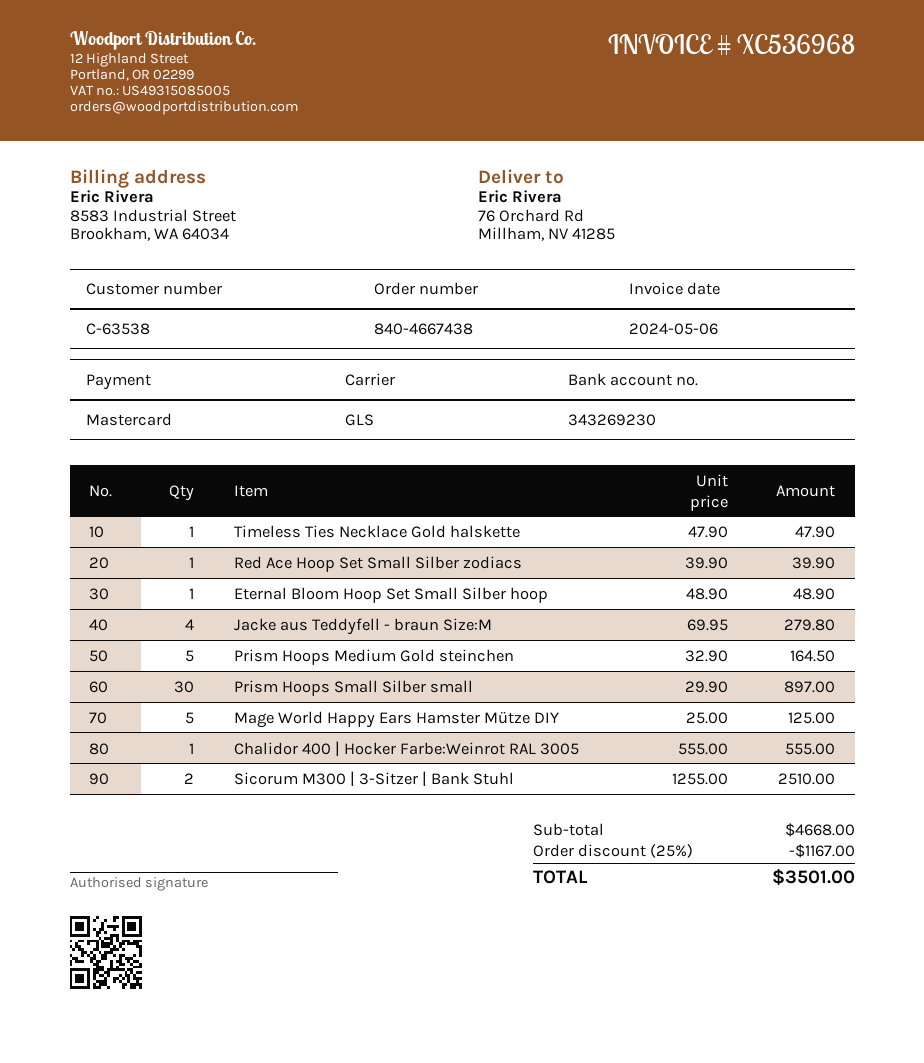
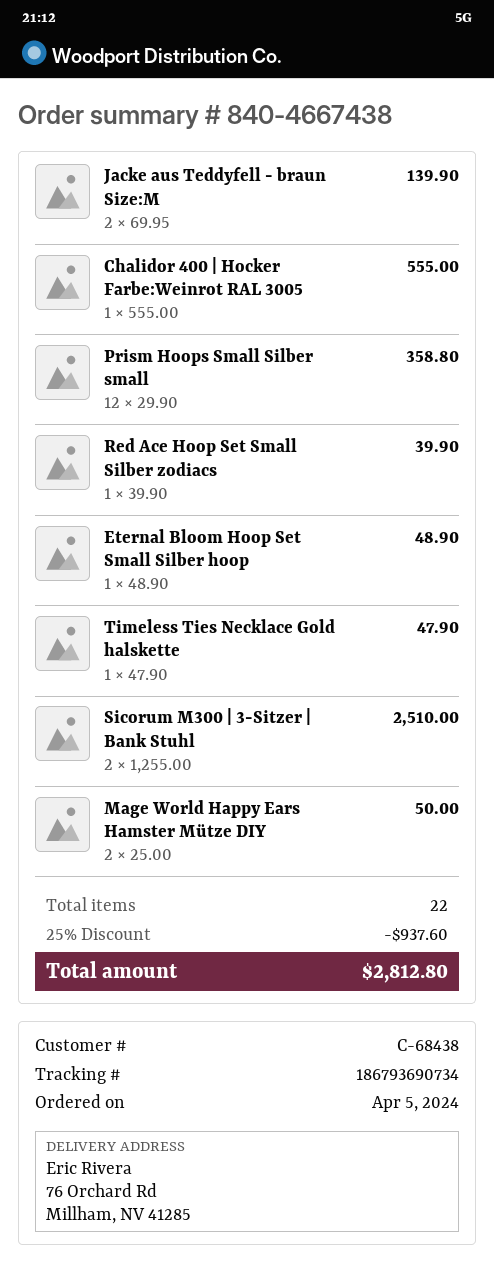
customer number: C-63538 -> C-68438
Jacke aus Teddyfell - braun Size:M: 4 x 69.95 = 279.80 -> 2 x 69.95 = 139.90
Prism Hoops Medium Gold steinchen: 5 x 32.90 = 164.50 -> none
Prism Hoops Small Silber small: 30 x 29.90 = 897.00 -> 12 x 29.90 = 358.80
Mage World Happy Ears Hamster Mütze DIY: 5 x 25.00 = 125.00 -> 2 x 25.00 = 50.00
discount: 25% = 1167.00 -> 25% = 937.60
total: 3501.00 -> 2812.80

